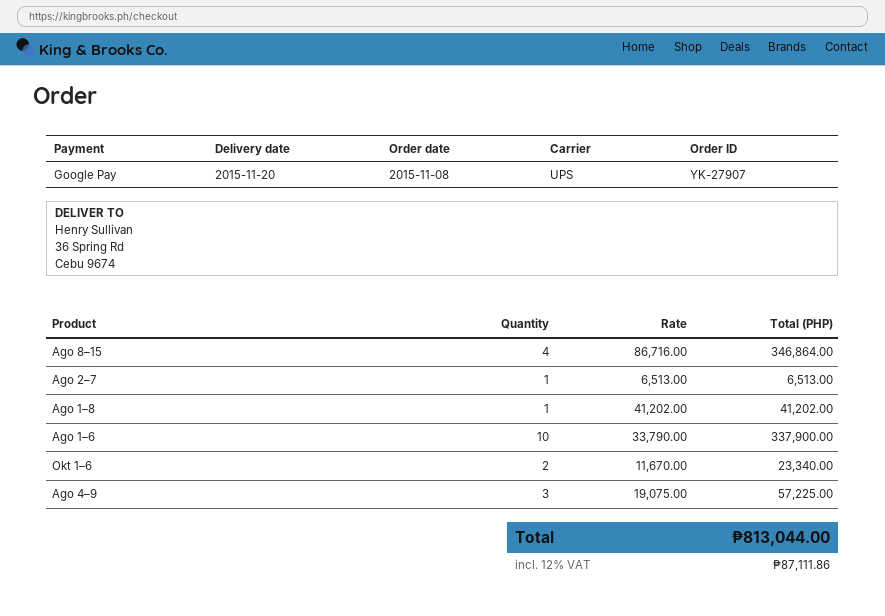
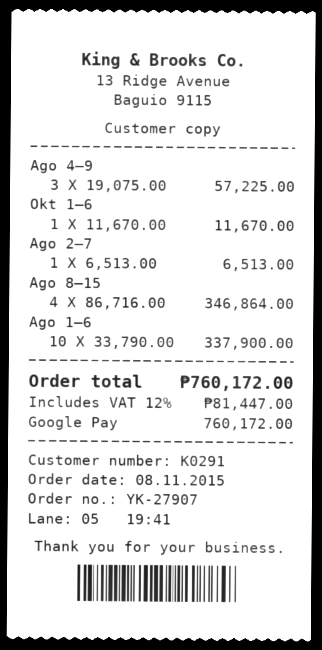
Ago 1–8: 1 x 41202.00 = 41202.00 -> none
Okt 1–6: 2 x 11670.00 = 23340.00 -> 1 x 11670.00 = 11670.00
tax: 12% = 87111.86 -> 12% = 81447.00
total: 813044.00 -> 760172.00

